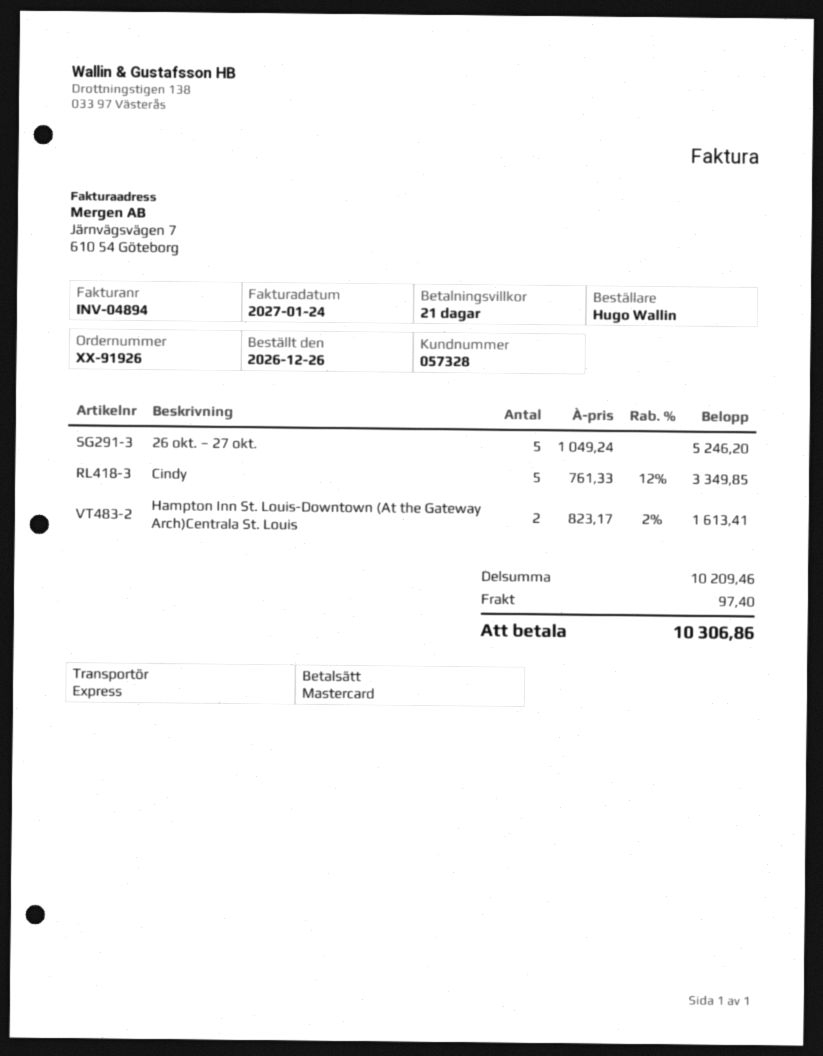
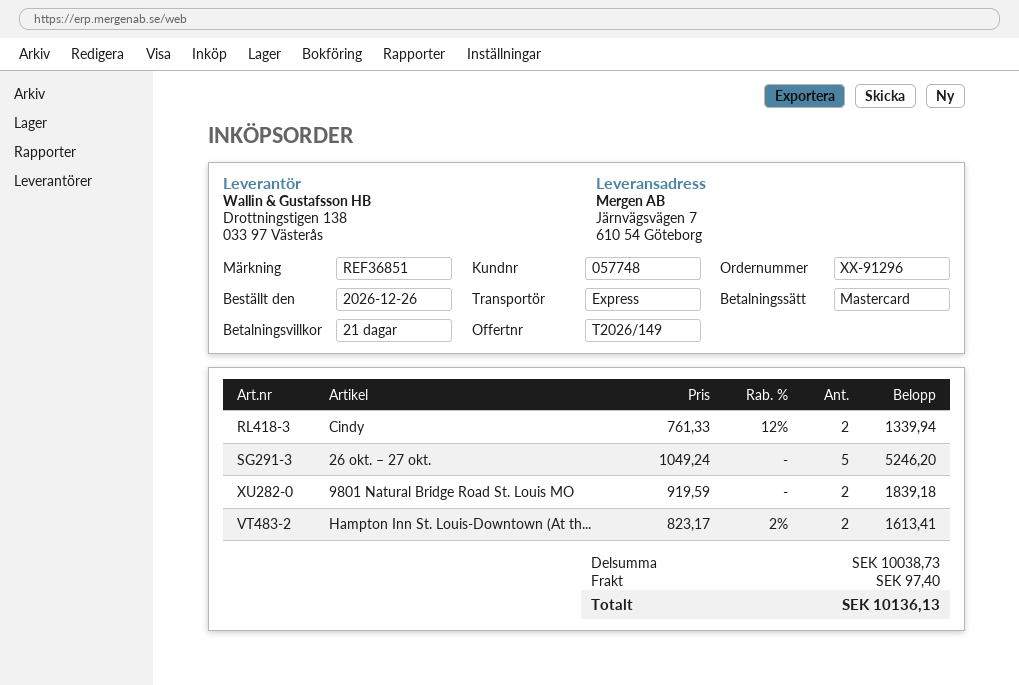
order number: XX-91926 -> XX-91296
customer number: 057328 -> 057748
Cindy: 5 x 761.33 - 12% = 3349.85 -> 2 x 761.33 - 12% = 1339.94
9801 Natural Bridge Road St. Louis MO: none -> 2 x 919.59 = 1839.18
subtotal: 10209.46 -> 10038.73
total: 10306.86 -> 10136.13

